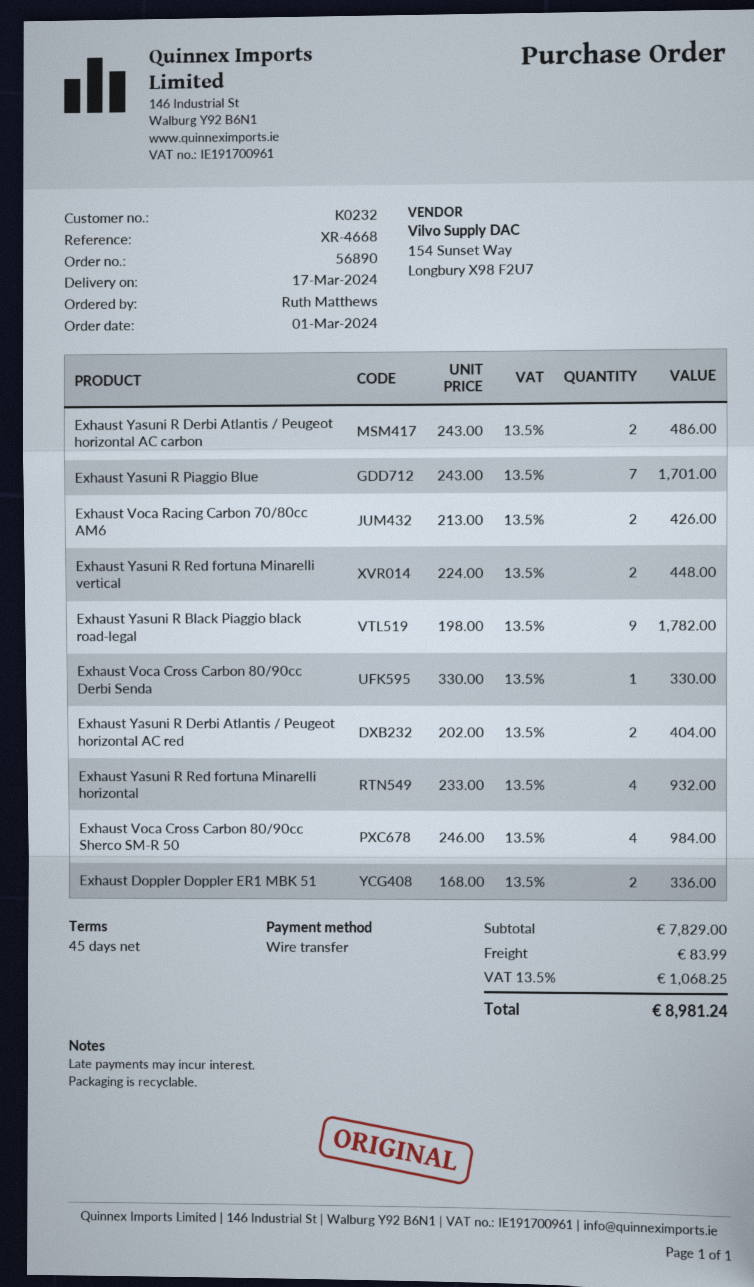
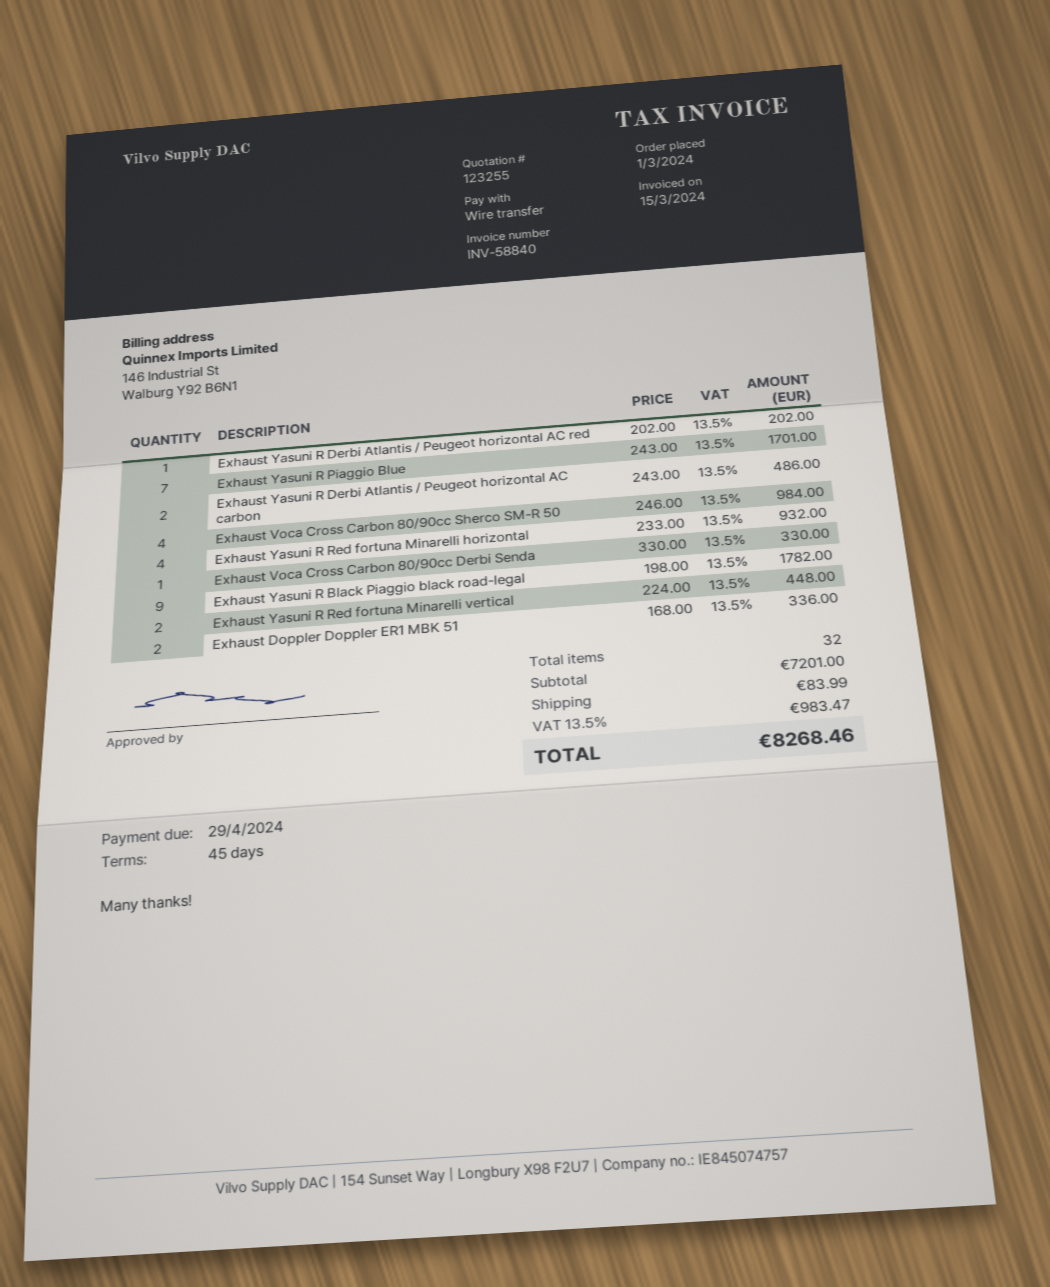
Exhaust Voca Racing Carbon 70/80cc AM6: 2 x 213.00 = 426.00 -> none
Exhaust Yasuni R Derbi Atlantis / Peugeot horizontal AC red: 2 x 202.00 = 404.00 -> 1 x 202.00 = 202.00
subtotal: 7829.00 -> 7201.00
tax: 13.5% = 1068.25 -> 13.5% = 983.47
total: 8981.24 -> 8268.46

